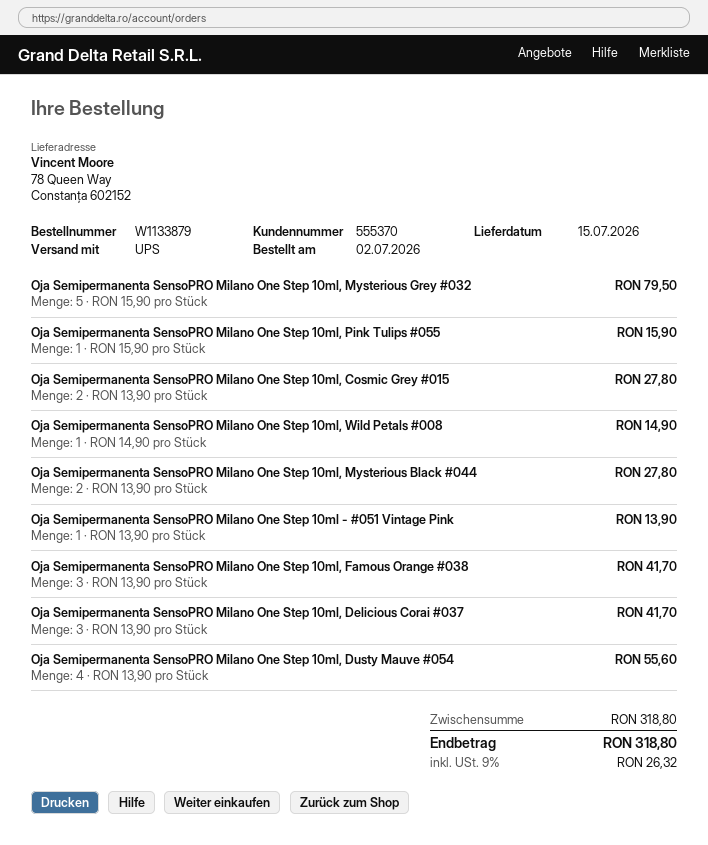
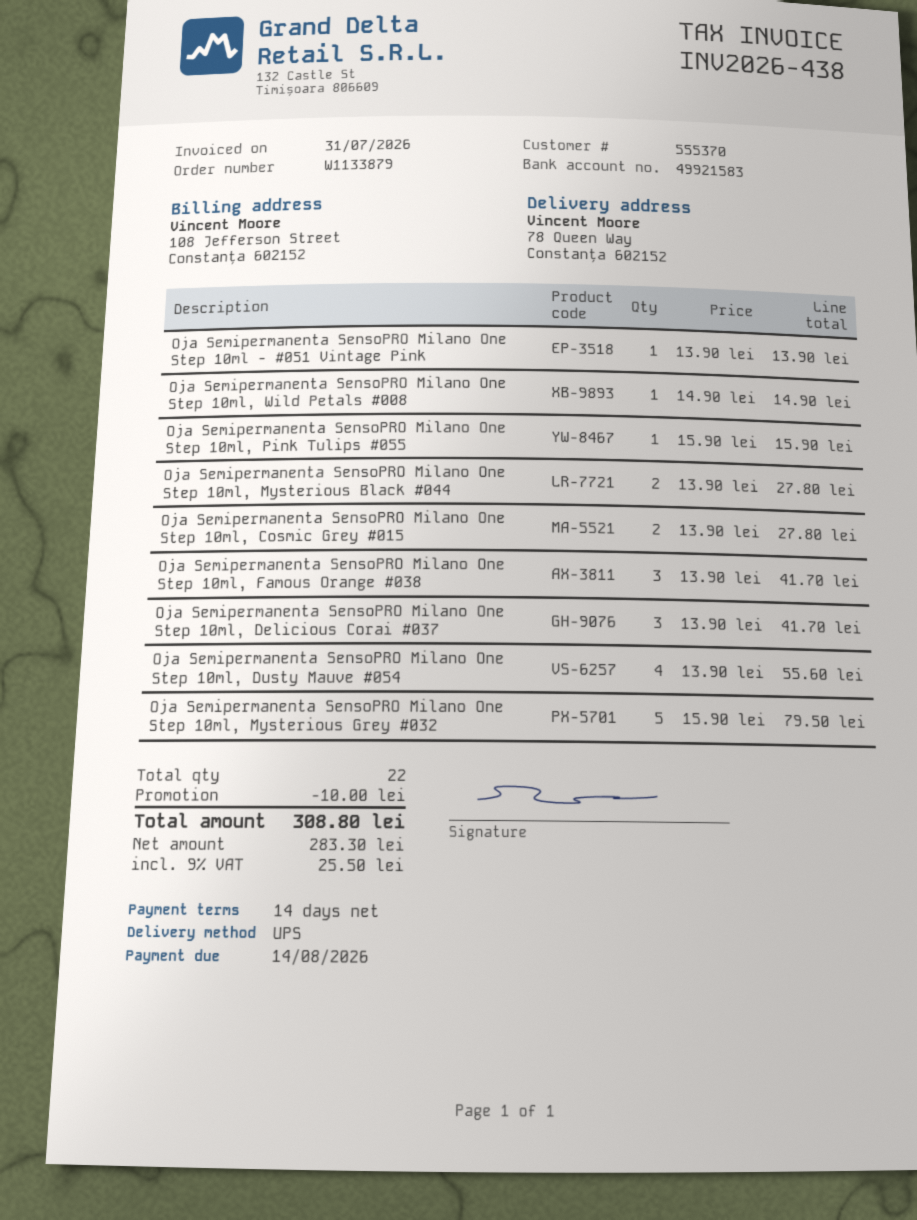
discount: none -> 10.00
tax: 9% = 26.32 -> 9% = 25.50
total: 318.80 -> 308.80

